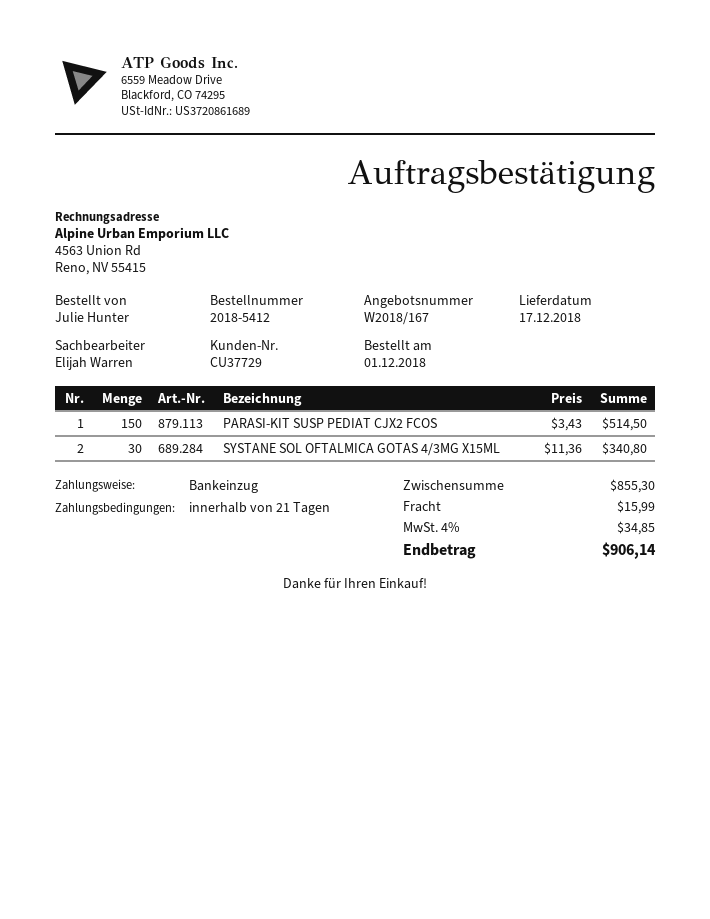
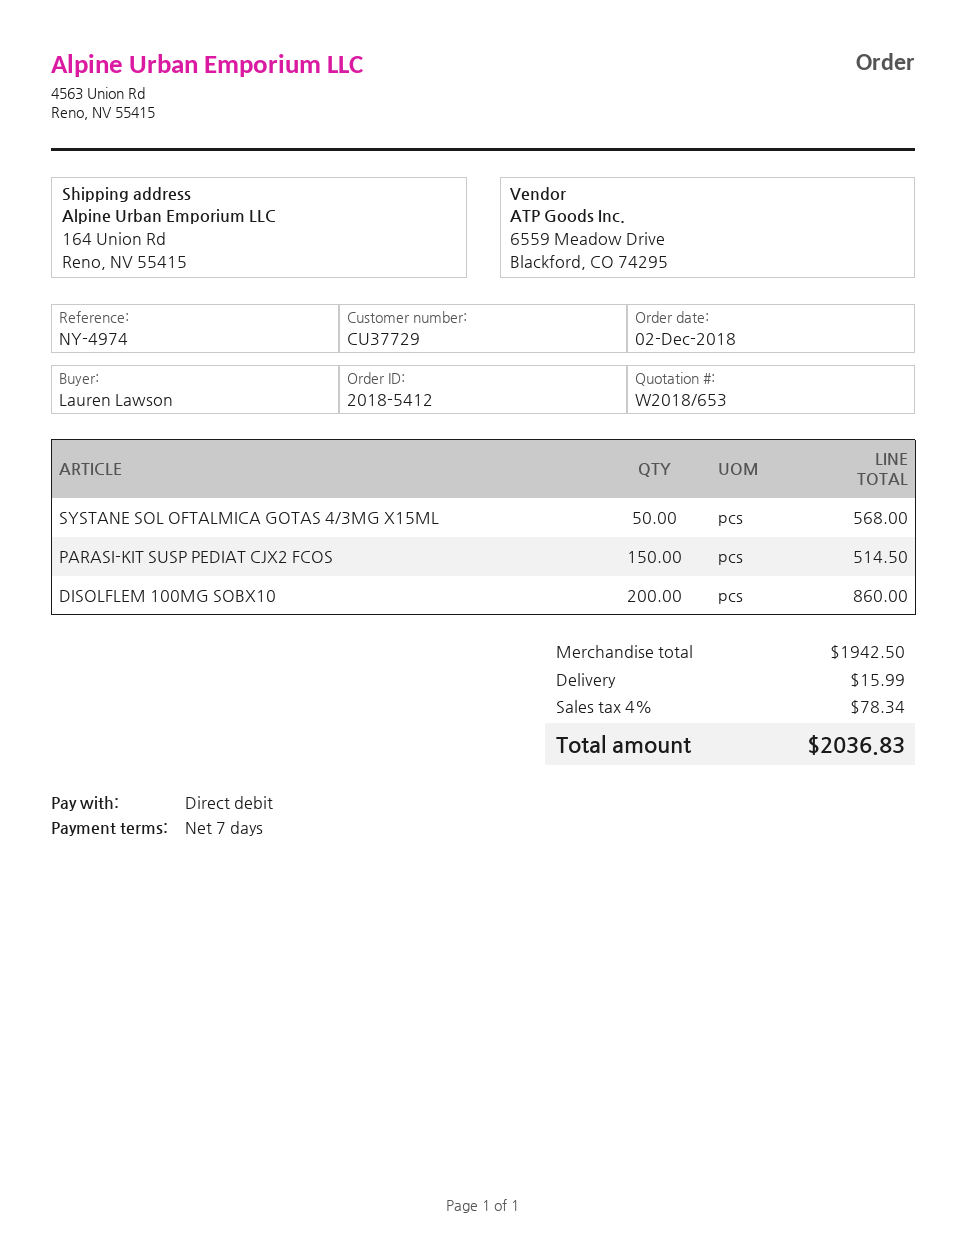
quote number: W2018/167 -> W2018/653
order date: 2018-12-01 -> 2018-12-02
payment terms: 21 days -> 7 days
ordered by: Julie Hunter -> Lauren Lawson
SYSTANE SOL OFTALMICA GOTAS 4/3MG X15ML: 30 for 340.80 -> 50 for 568.00
DISOLFLEM 100MG SOBX10: none -> 200 for 860.00
subtotal: 855.30 -> 1942.50
tax: 4% = 34.85 -> 4% = 78.34
total: 906.14 -> 2036.83

